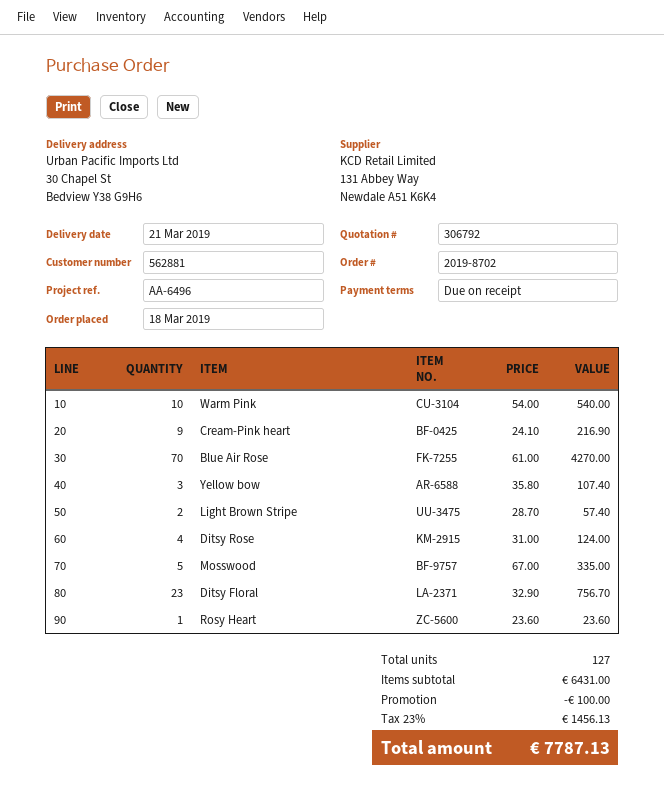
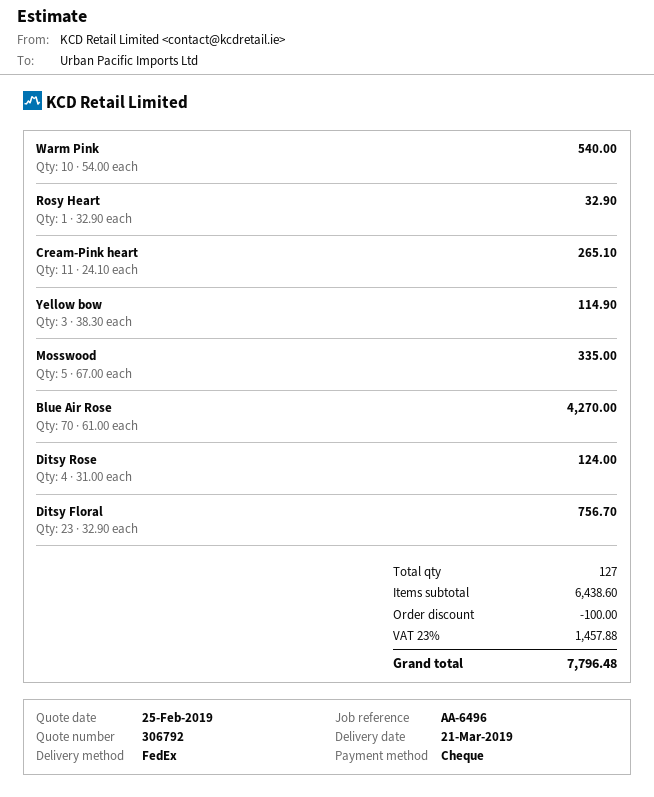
Cream-Pink heart: 9 x 24.10 = 216.90 -> 11 x 24.10 = 265.10
Yellow bow: 3 x 35.80 = 107.40 -> 3 x 38.30 = 114.90
Light Brown Stripe: 2 x 28.70 = 57.40 -> none
Rosy Heart: 1 x 23.60 = 23.60 -> 1 x 32.90 = 32.90
subtotal: 6431.00 -> 6438.60
tax: 23% = 1456.13 -> 23% = 1457.88
total: 7787.13 -> 7796.48

